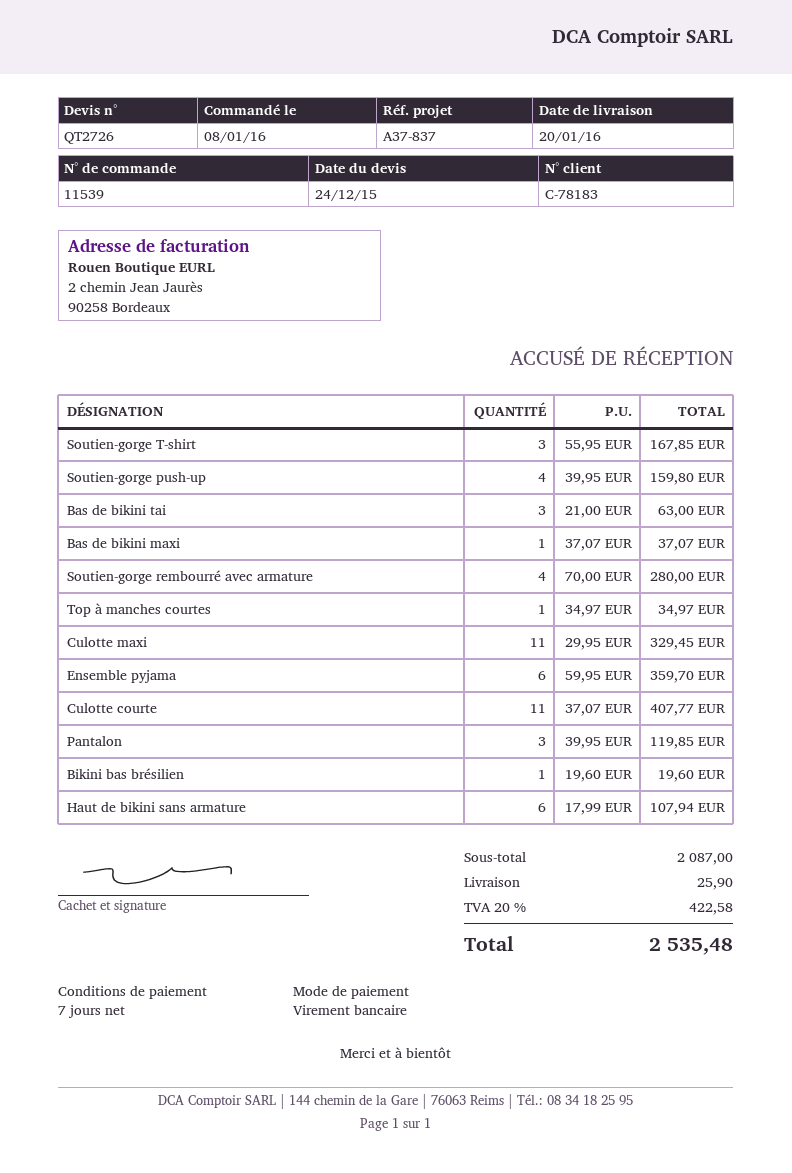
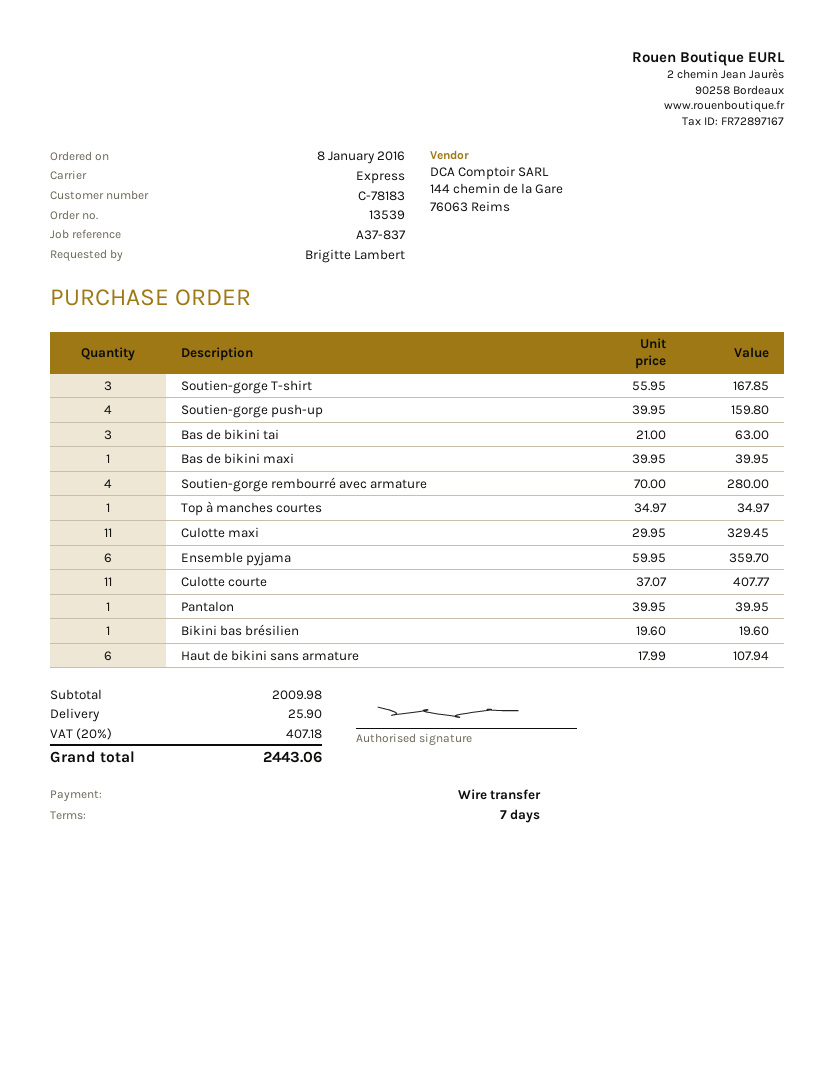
order number: 11539 -> 13539
Bas de bikini maxi: 1 x 37.07 = 37.07 -> 1 x 39.95 = 39.95
Pantalon: 3 x 39.95 = 119.85 -> 1 x 39.95 = 39.95
subtotal: 2087.00 -> 2009.98
tax: 20% = 422.58 -> 20% = 407.18
total: 2535.48 -> 2443.06

